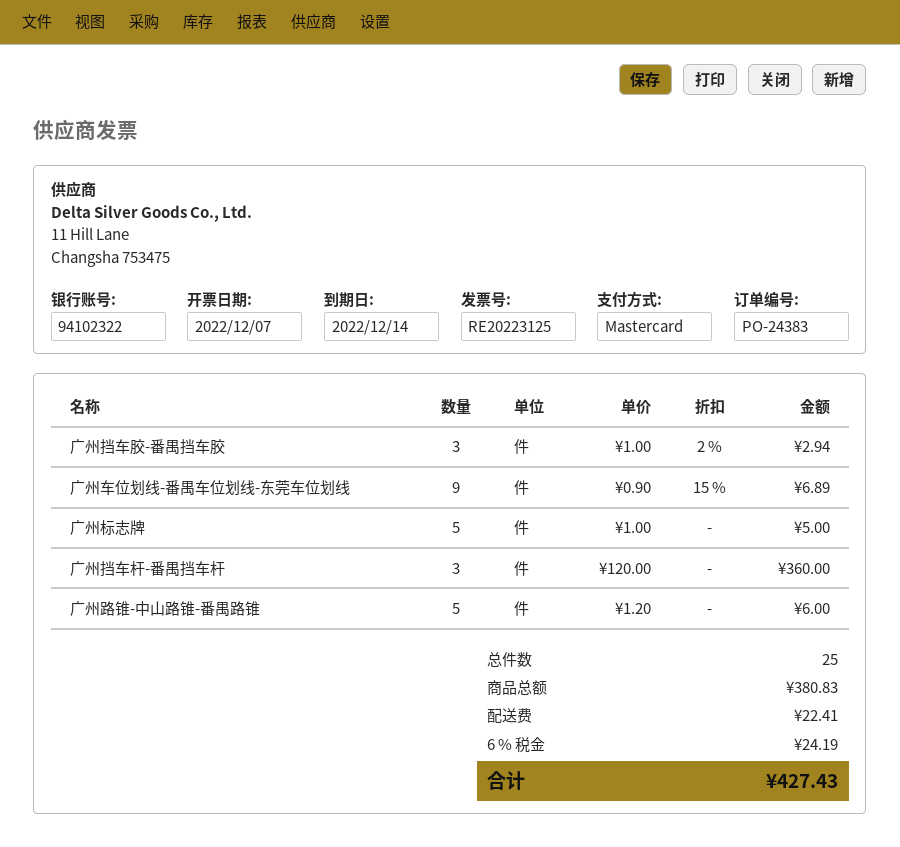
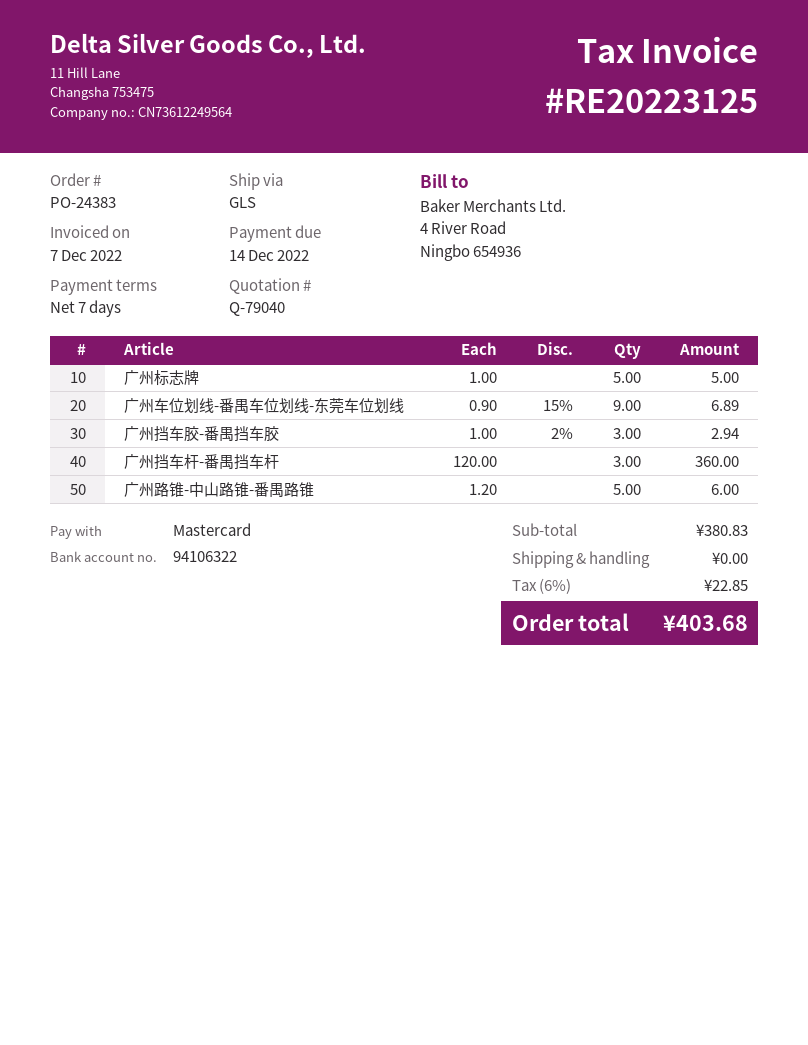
bank account: 94102322 -> 94106322
shipping: 22.41 -> 0.00
tax: 6% = 24.19 -> 6% = 22.85
total: 427.43 -> 403.68

